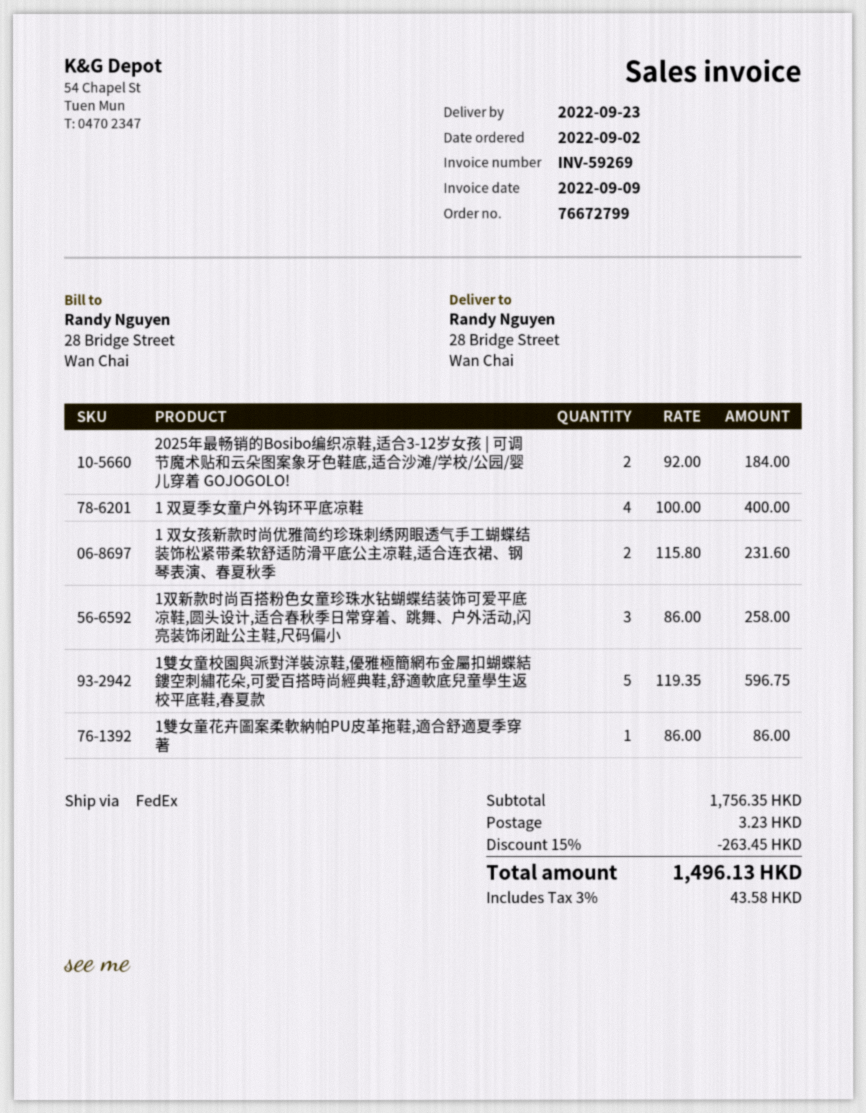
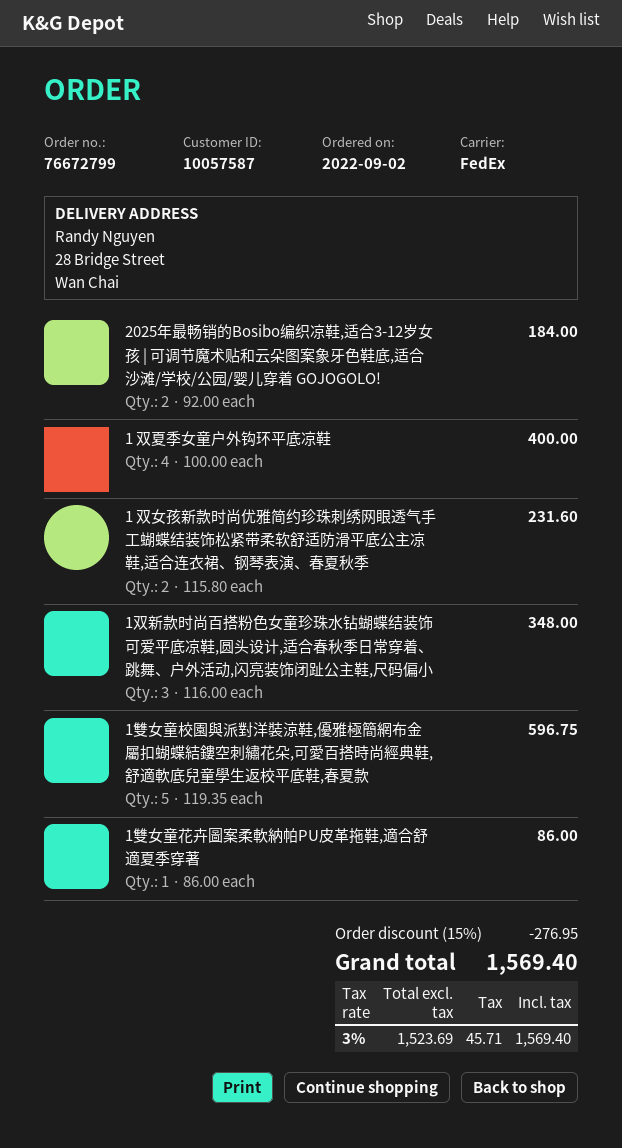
1双新款时尚百搭粉色女童珍珠水钻蝴蝶结装饰可爱平底凉鞋,圆头设计,适合春秋季日常穿着、跳舞、户外活动,闪亮装饰闭趾公主鞋,尺码偏小: 3 x 86.00 = 258.00 -> 3 x 116.00 = 348.00
discount: 15% = 263.45 -> 15% = 276.95
shipping: 3.23 -> none
tax: 3% = 43.58 -> 3% = 45.71
total: 1496.13 -> 1569.40

